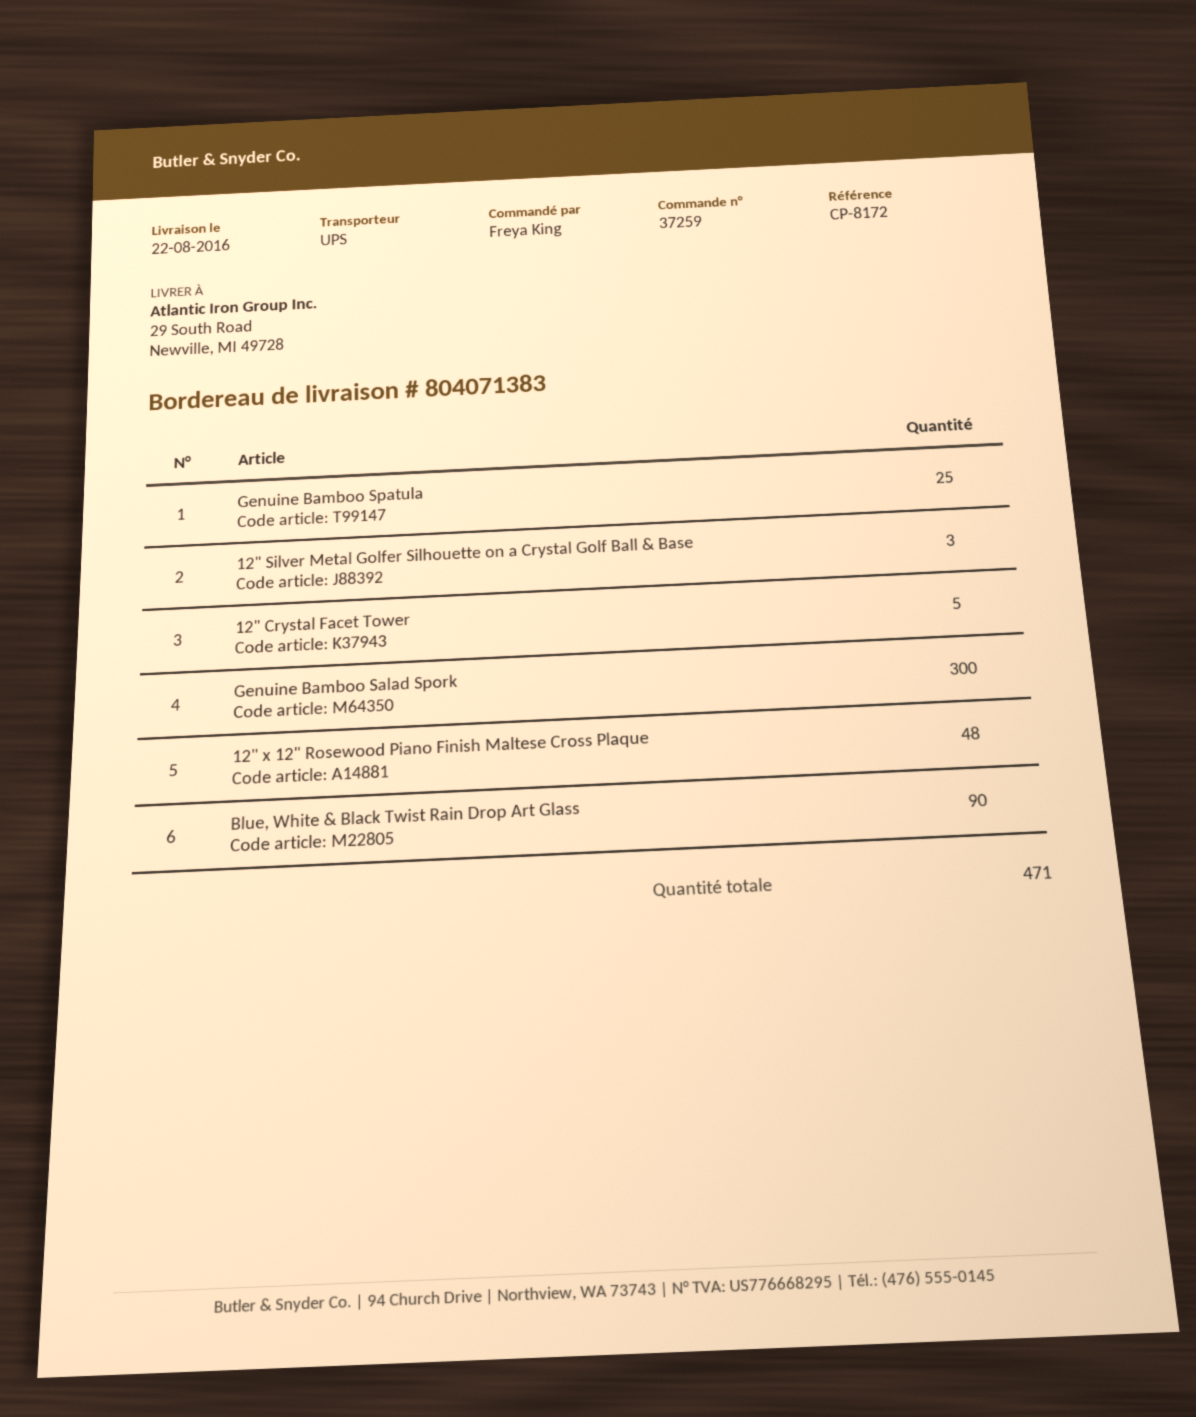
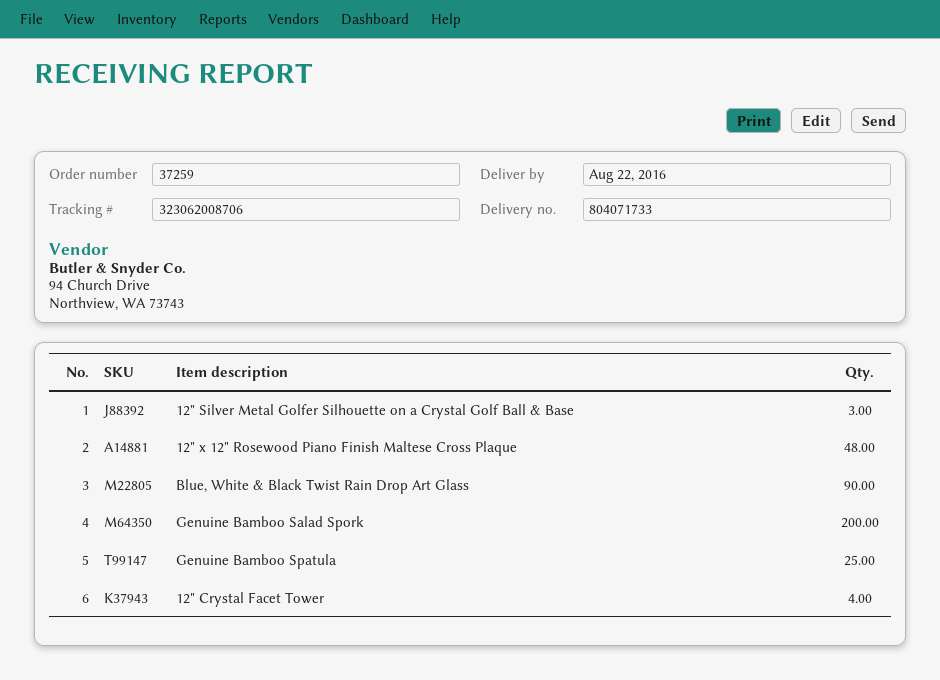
delivery note number: 804071383 -> 804071733
12" Crystal Facet Tower: 5 -> 4
Genuine Bamboo Salad Spork: 300 -> 200

